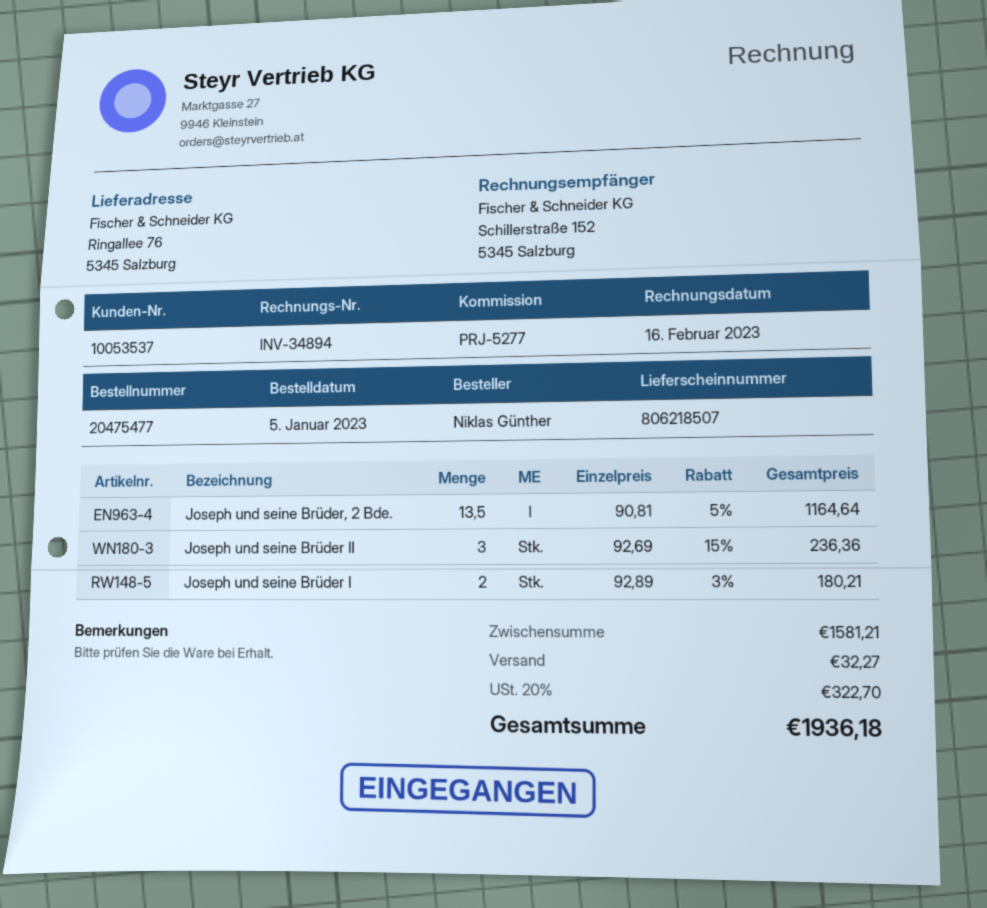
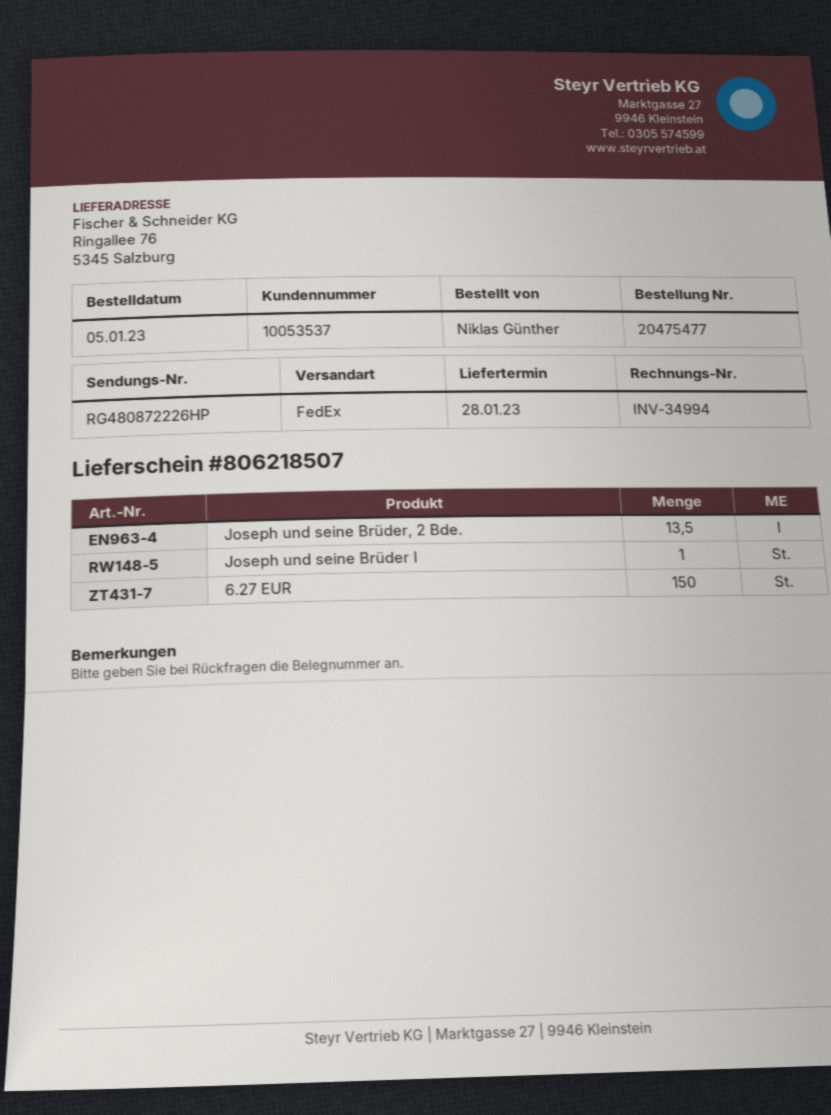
invoice number: INV-34894 -> INV-34994
Joseph und seine Brüder II: 3 -> none
Joseph und seine Brüder I: 2 -> 1
6.27 EUR: none -> 150

